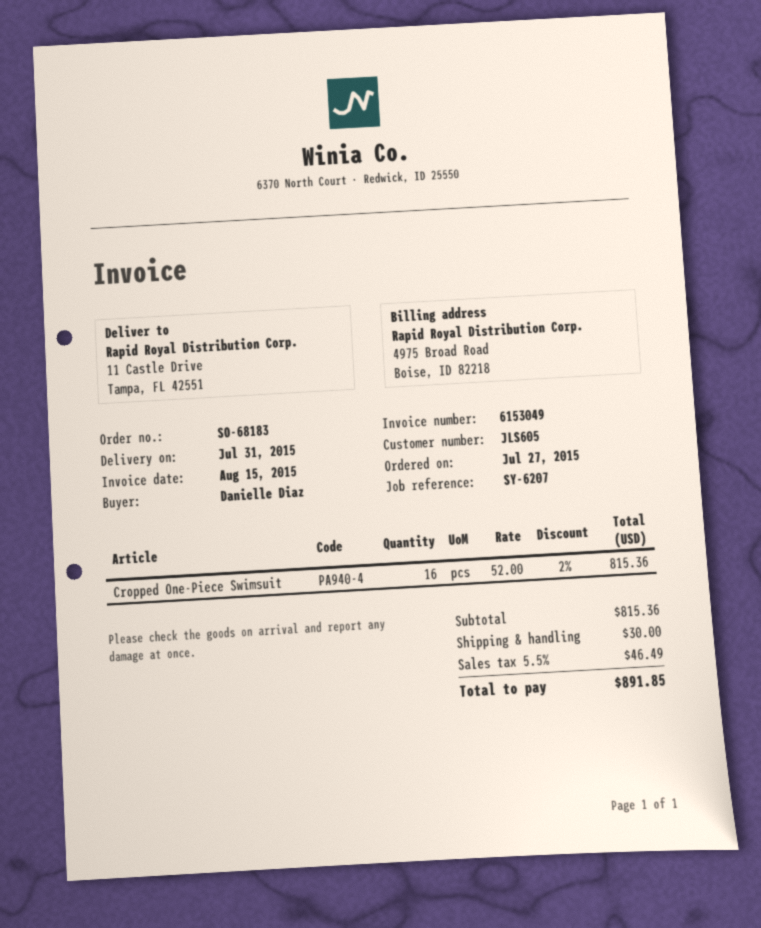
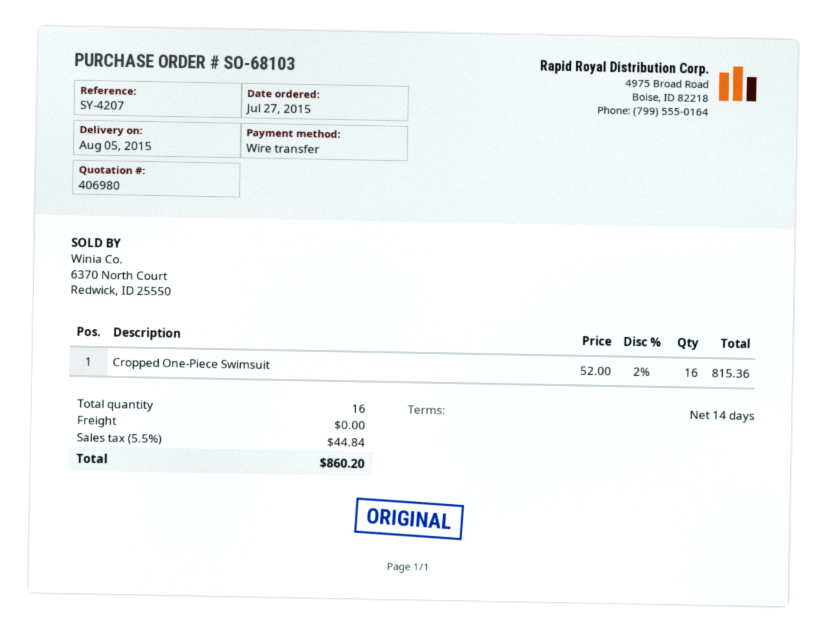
order number: SO-68183 -> SO-68103
delivery date: 2015-07-31 -> 2015-08-05
reference: SY-6207 -> SY-4207
shipping: 30.00 -> 0.00
tax: 5.5% = 46.49 -> 5.5% = 44.84
total: 891.85 -> 860.20

